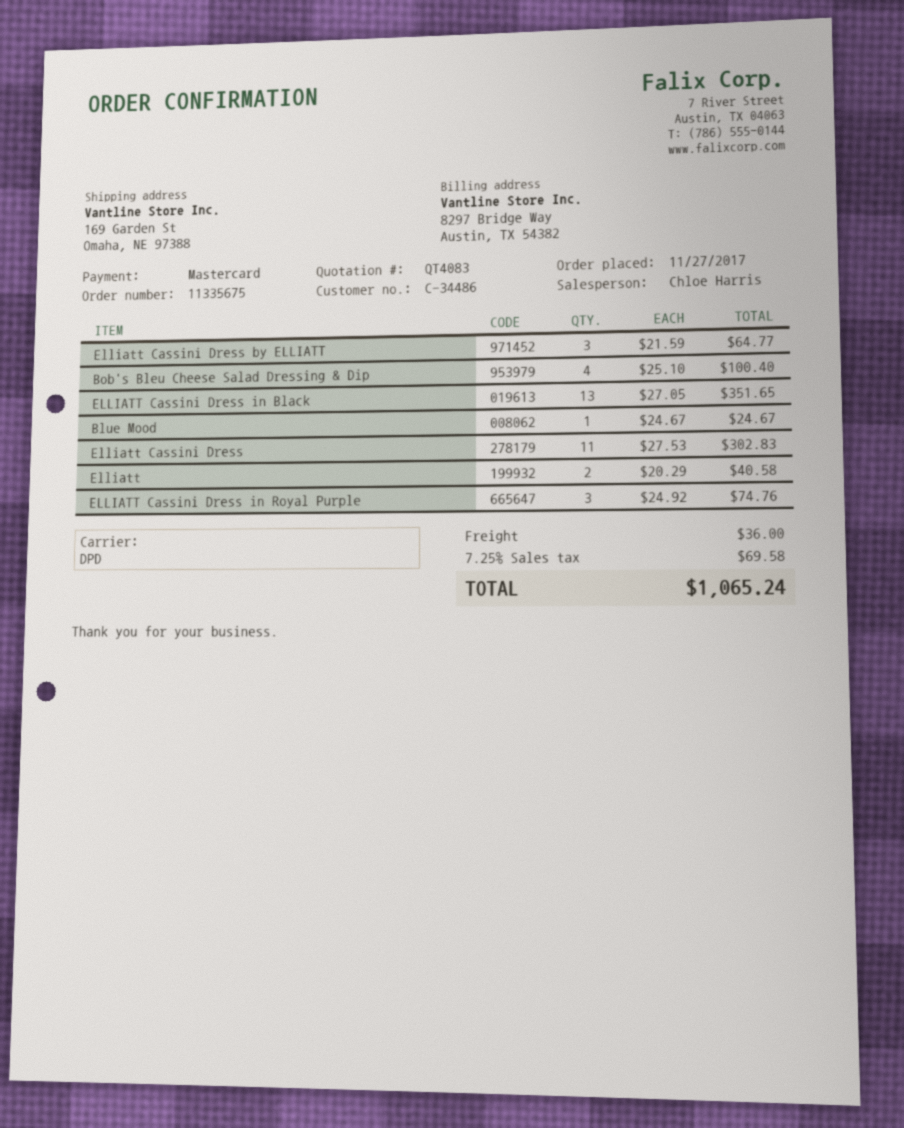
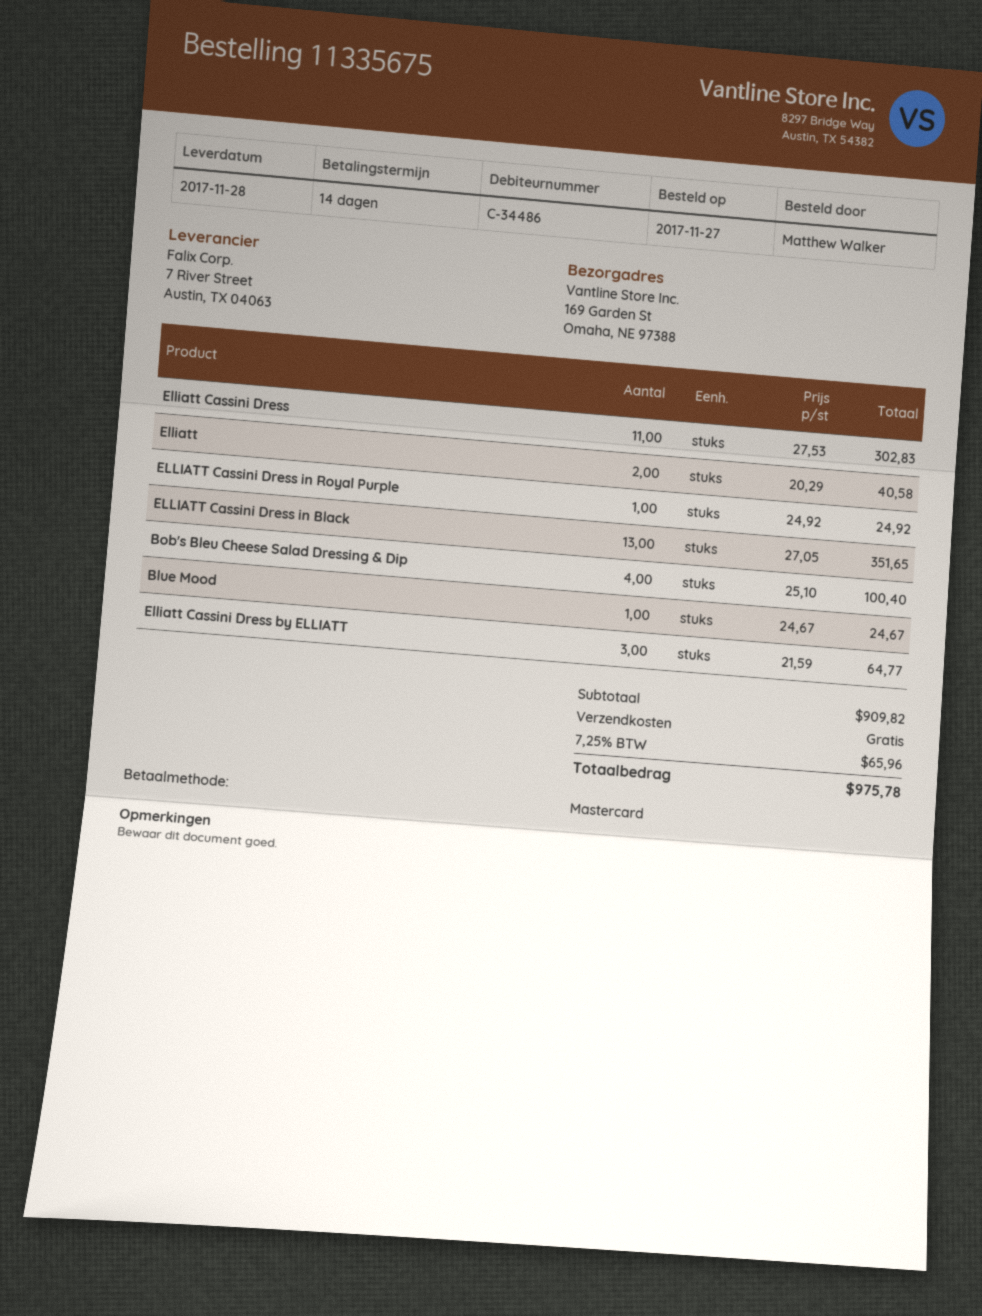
ELLIATT Cassini Dress in Royal Purple: 3 x 24.92 = 74.76 -> 1 x 24.92 = 24.92
shipping: 36.00 -> 0.00
tax: 7.25% = 69.58 -> 7.25% = 65.96
total: 1065.24 -> 975.78

